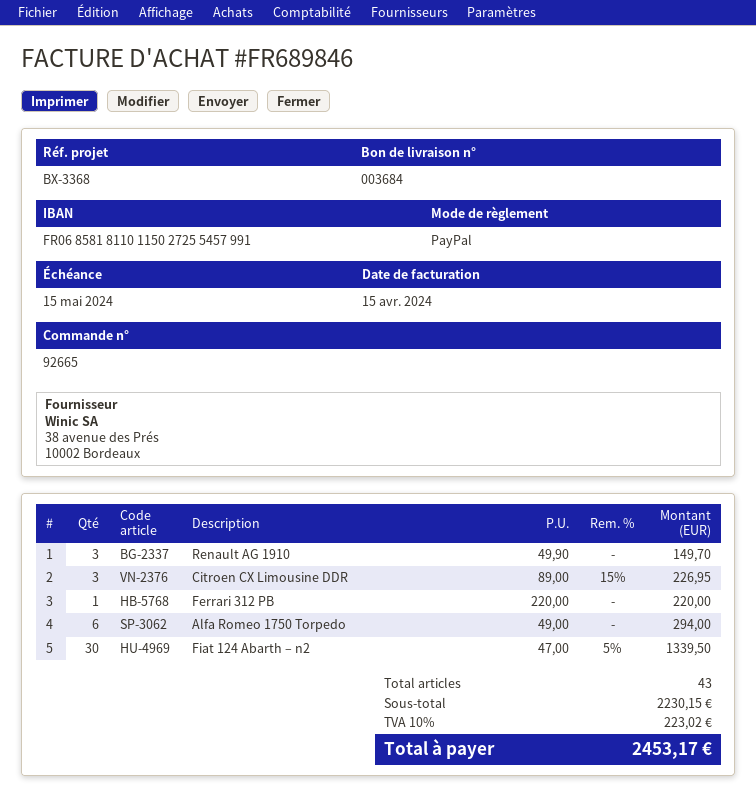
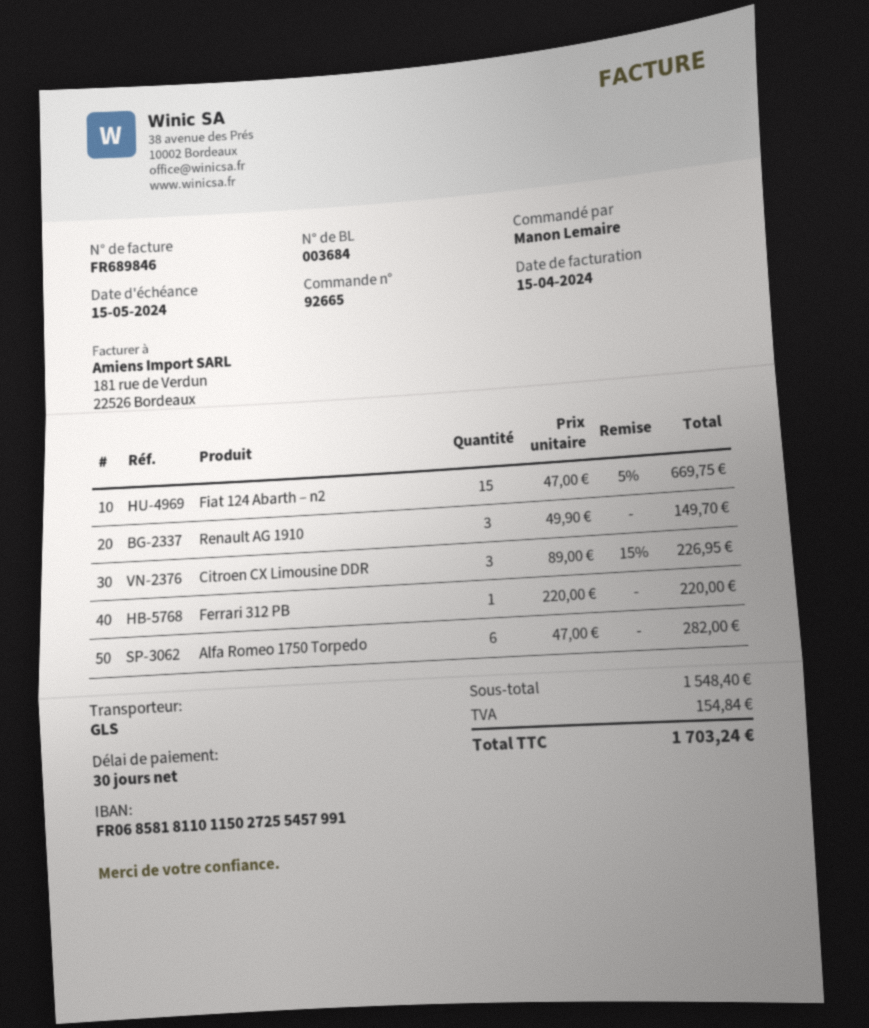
Alfa Romeo 1750 Torpedo: 6 x 49.00 = 294.00 -> 6 x 47.00 = 282.00
Fiat 124 Abarth – n2: 30 x 47.00 - 5% = 1339.50 -> 15 x 47.00 - 5% = 669.75
subtotal: 2230.15 -> 1548.40
tax: 223.02 -> 154.84
total: 2453.17 -> 1703.24

